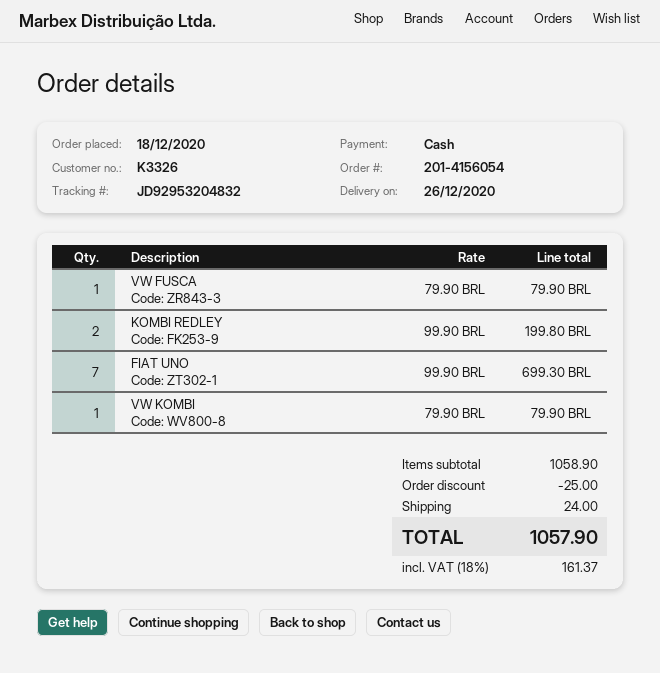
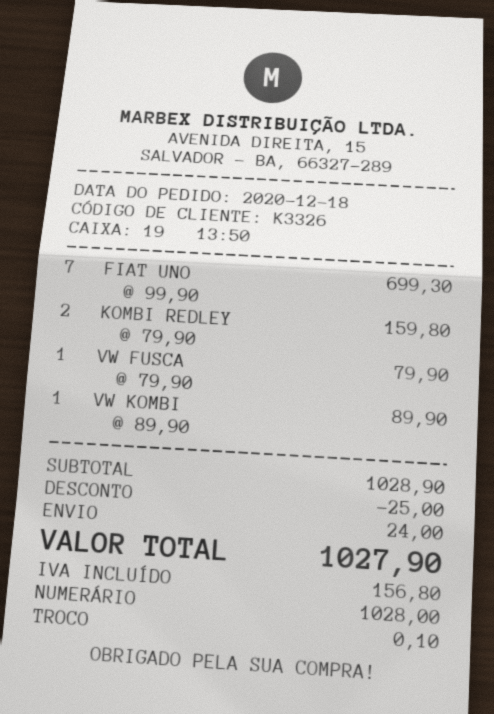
KOMBI REDLEY: 2 x 99.90 = 199.80 -> 2 x 79.90 = 159.80
VW KOMBI: 1 x 79.90 = 79.90 -> 1 x 89.90 = 89.90
subtotal: 1058.90 -> 1028.90
tax: 161.37 -> 156.80
total: 1057.90 -> 1027.90

